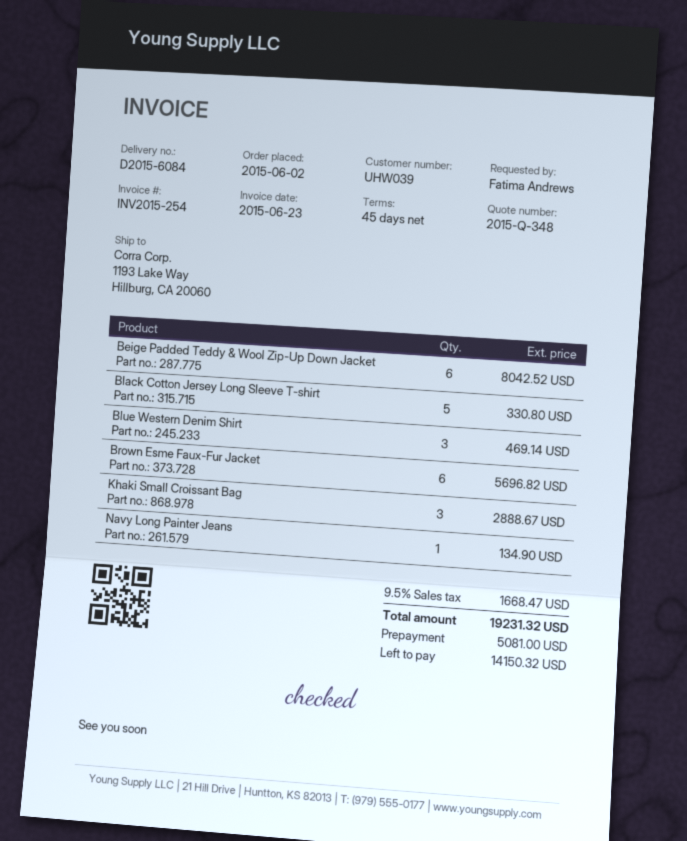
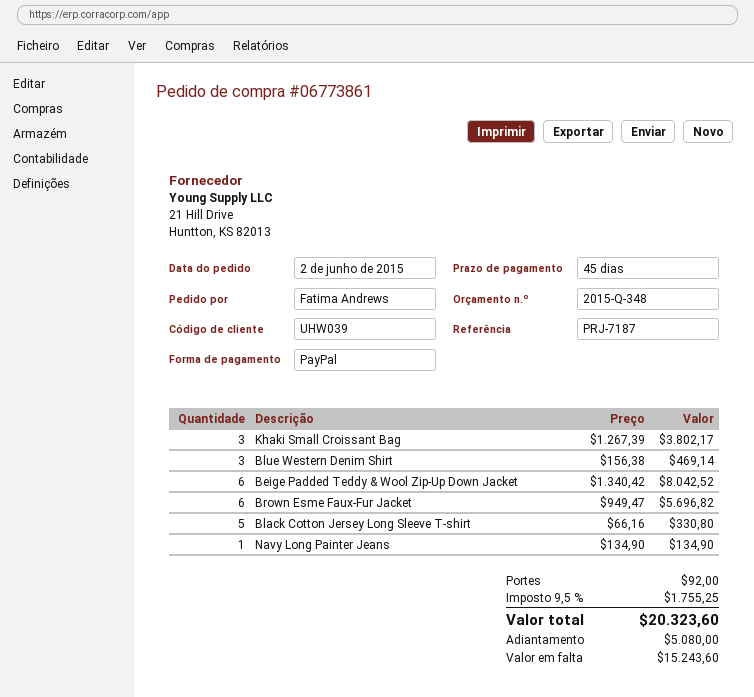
Khaki Small Croissant Bag: 3 for 2888.67 -> 3 for 3802.17
shipping: none -> 92.00
tax: 9.5% = 1668.47 -> 9.5% = 1755.25
total: 19231.32 -> 20323.60
deposit: 5081.00 -> 5080.00
balance: 14150.32 -> 15243.60

